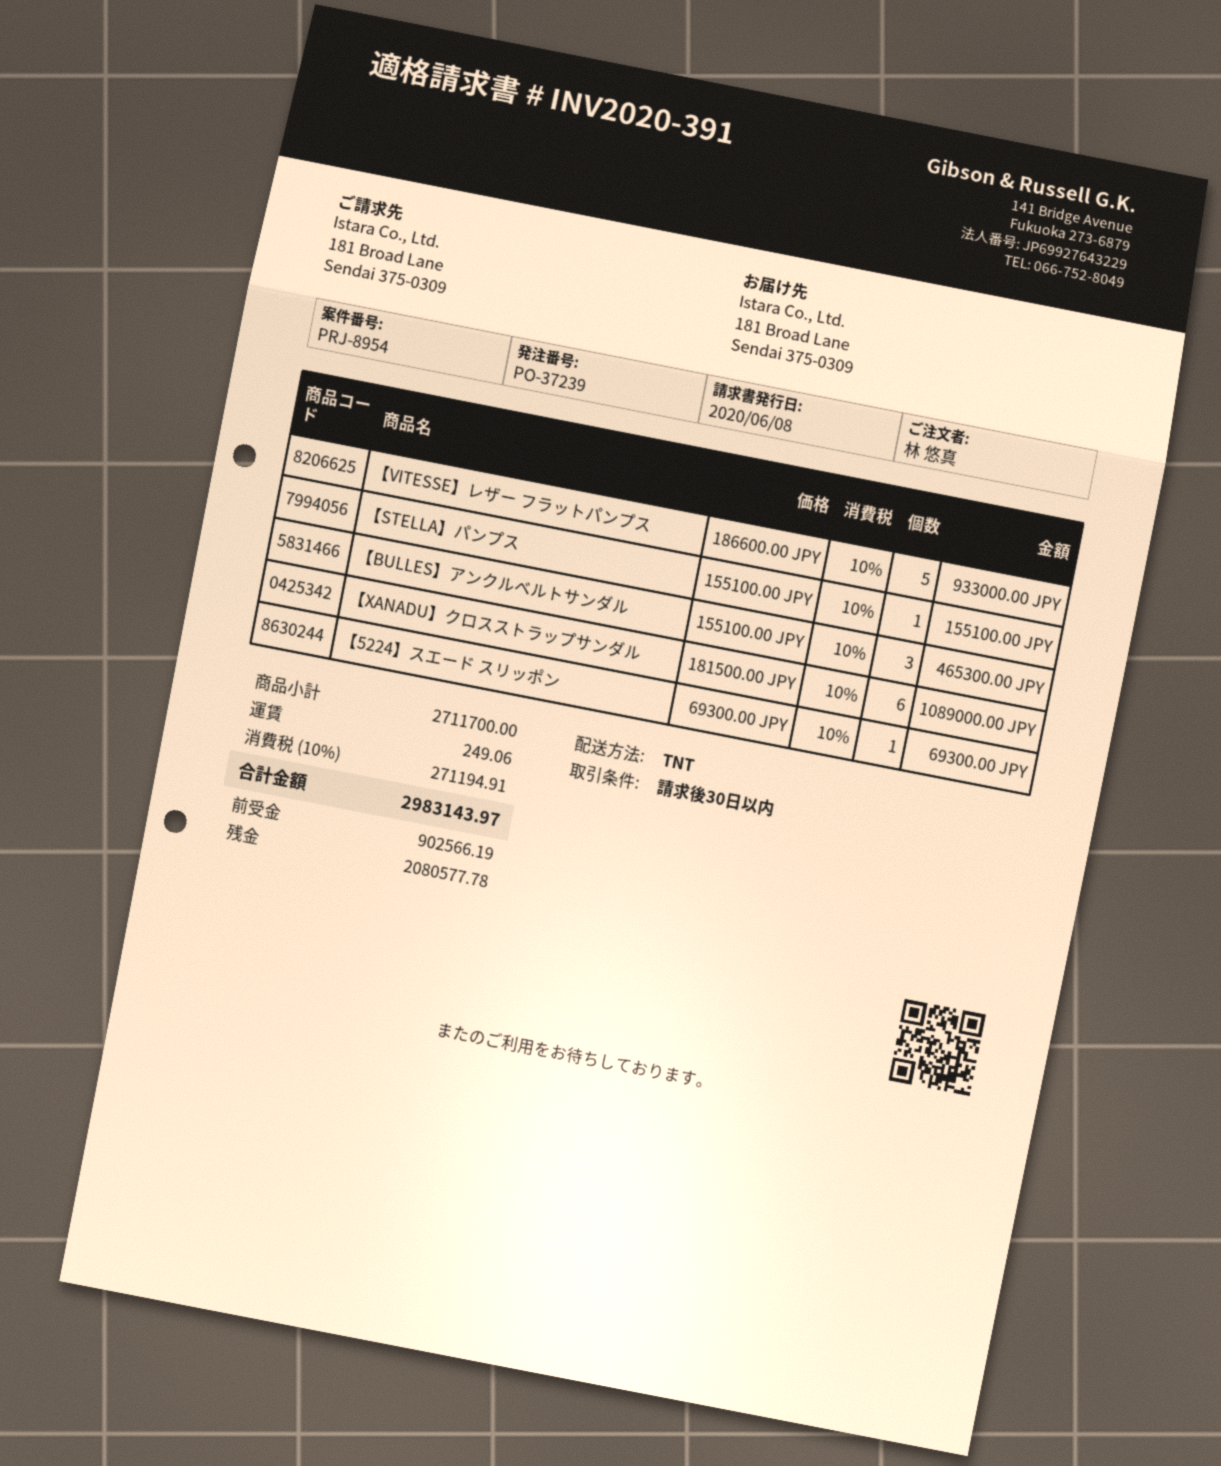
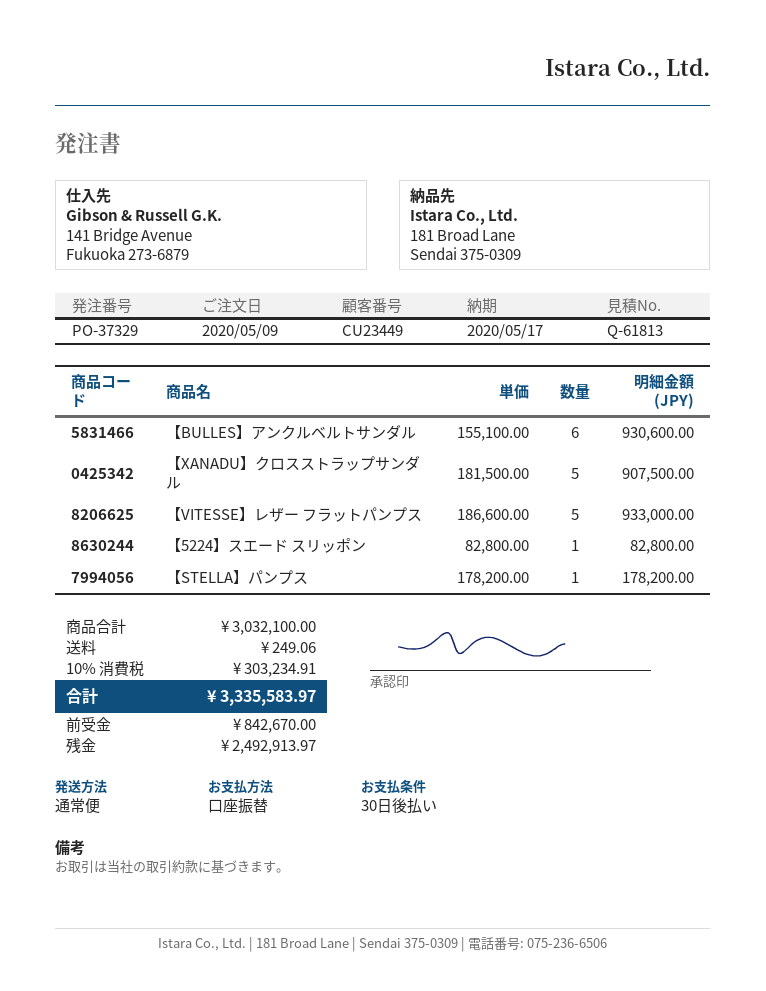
order number: PO-37239 -> PO-37329
shipping method: TNT -> standard
【STELLA】パンプス: 1 x 155100.00 = 155100.00 -> 1 x 178200.00 = 178200.00
【BULLES】アンクルベルトサンダル: 3 x 155100.00 = 465300.00 -> 6 x 155100.00 = 930600.00
【XANADU】クロスストラップサンダル: 6 x 181500.00 = 1089000.00 -> 5 x 181500.00 = 907500.00
【5224】スエード スリッポン: 1 x 69300.00 = 69300.00 -> 1 x 82800.00 = 82800.00
subtotal: 2711700.00 -> 3032100.00
tax: 10% = 271194.91 -> 10% = 303234.91
total: 2983143.97 -> 3335583.97
deposit: 902566.19 -> 842670.00
balance: 2080577.78 -> 2492913.97

